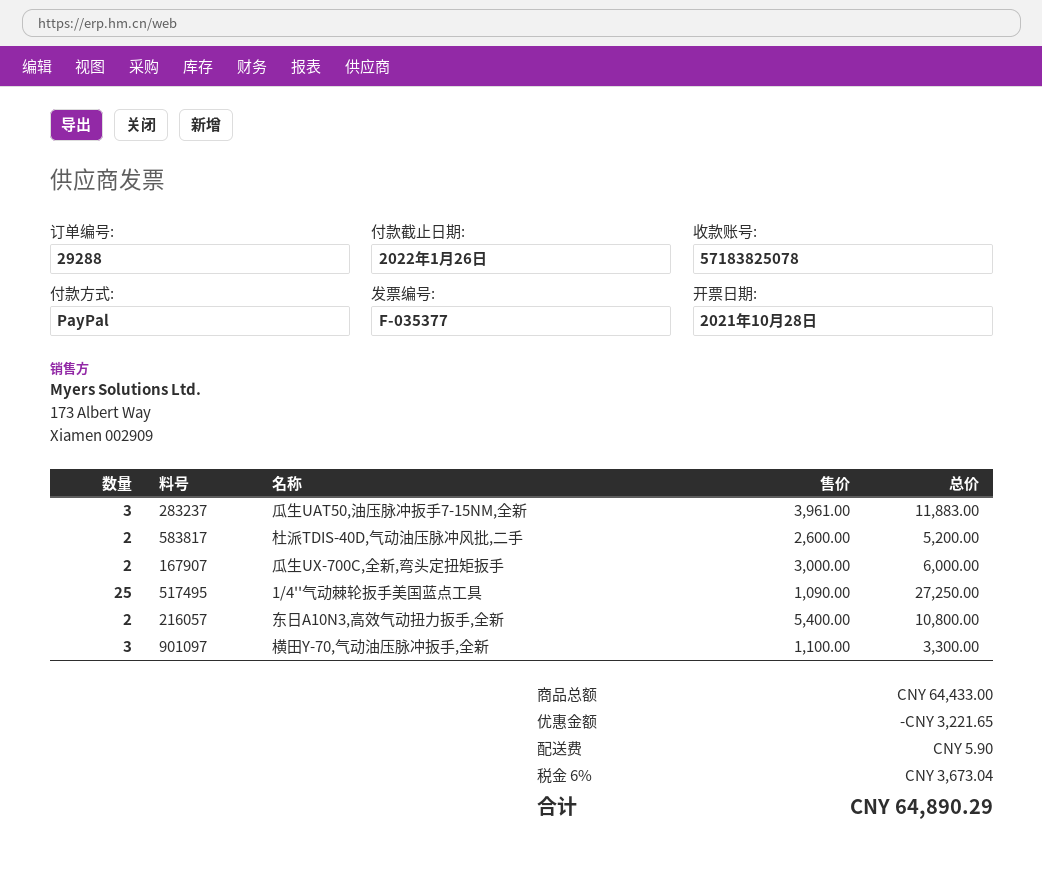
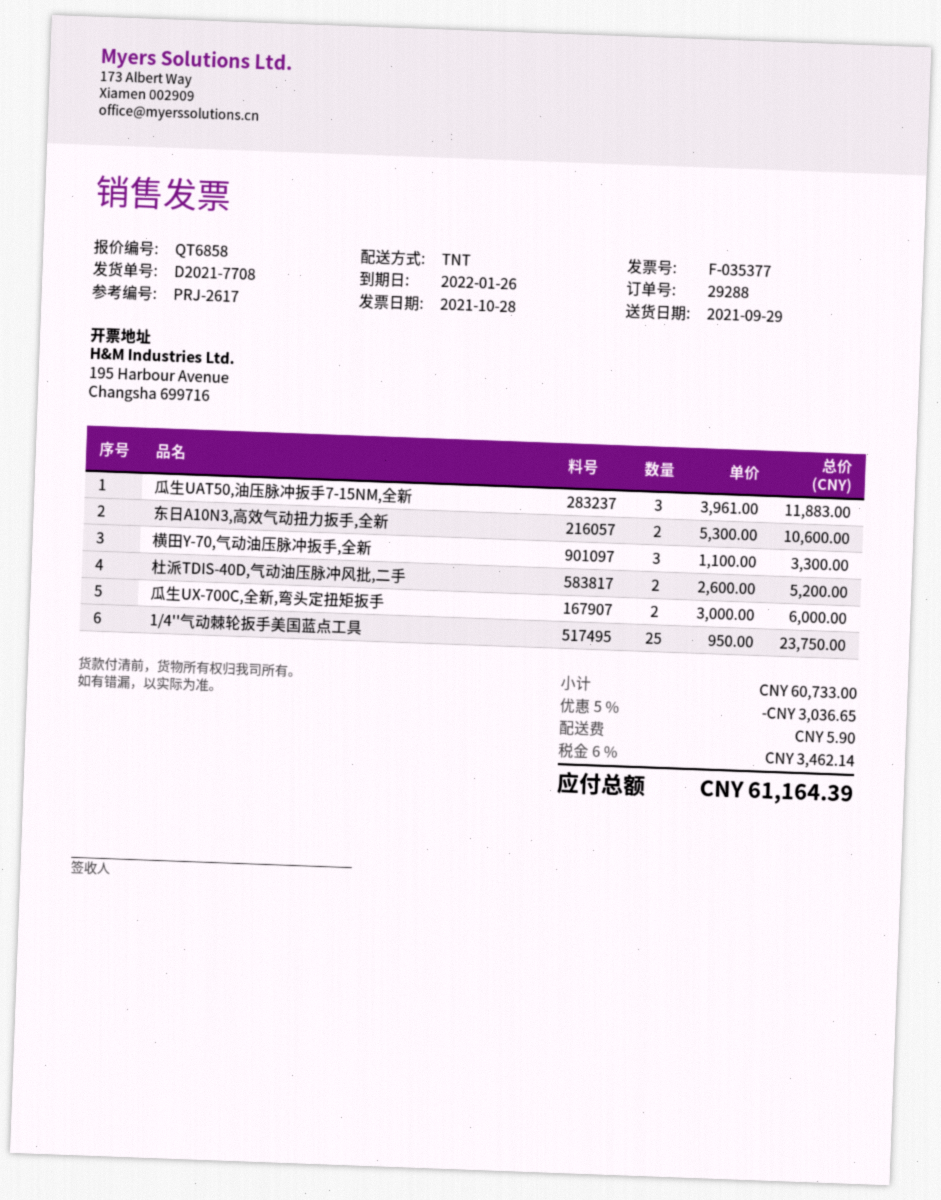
1/4''气动棘轮扳手美国蓝点工具: 25 x 1090.00 = 27250.00 -> 25 x 950.00 = 23750.00
东日A10N3,高效气动扭力扳手,全新: 2 x 5400.00 = 10800.00 -> 2 x 5300.00 = 10600.00
subtotal: 64433.00 -> 60733.00
discount: 3221.65 -> 3036.65
tax: 6% = 3673.04 -> 6% = 3462.14
total: 64890.29 -> 61164.39

